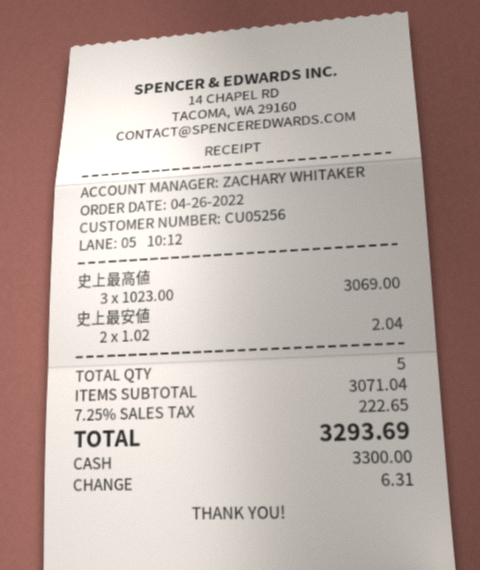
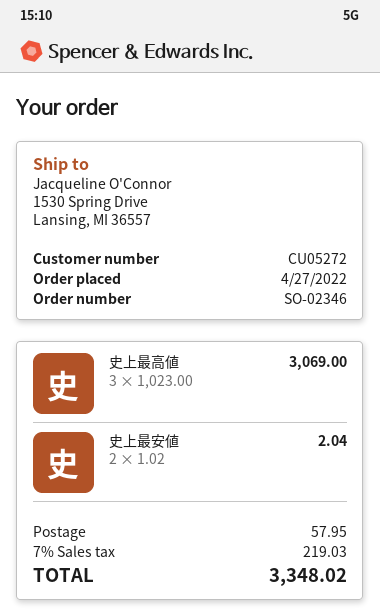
order date: 2022-04-26 -> 2022-04-27
customer number: CU05256 -> CU05272
shipping: none -> 57.95
tax: 7.25% = 222.65 -> 7% = 219.03
total: 3293.69 -> 3348.02

